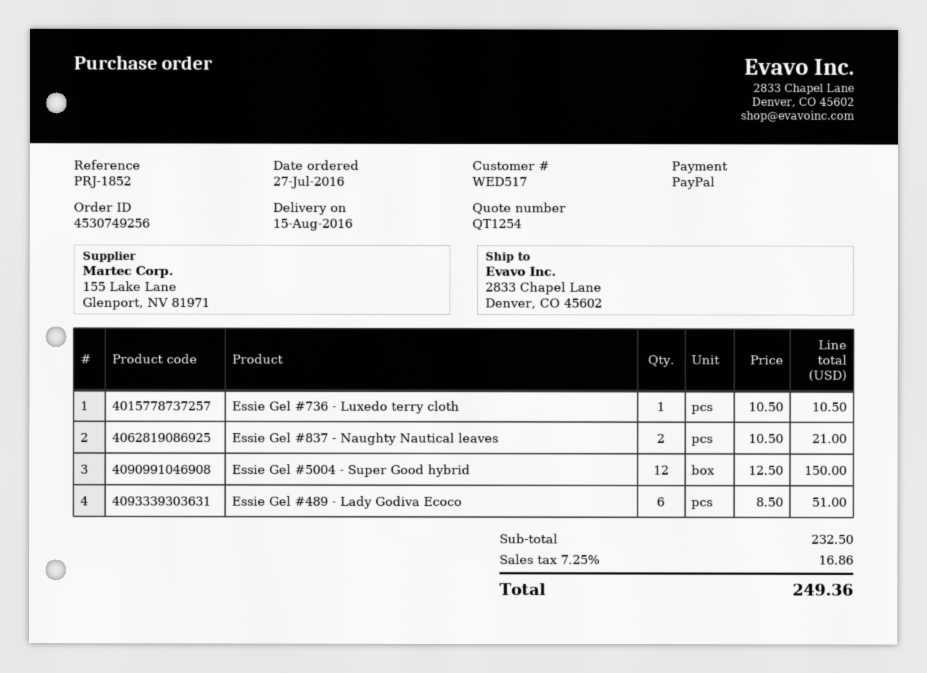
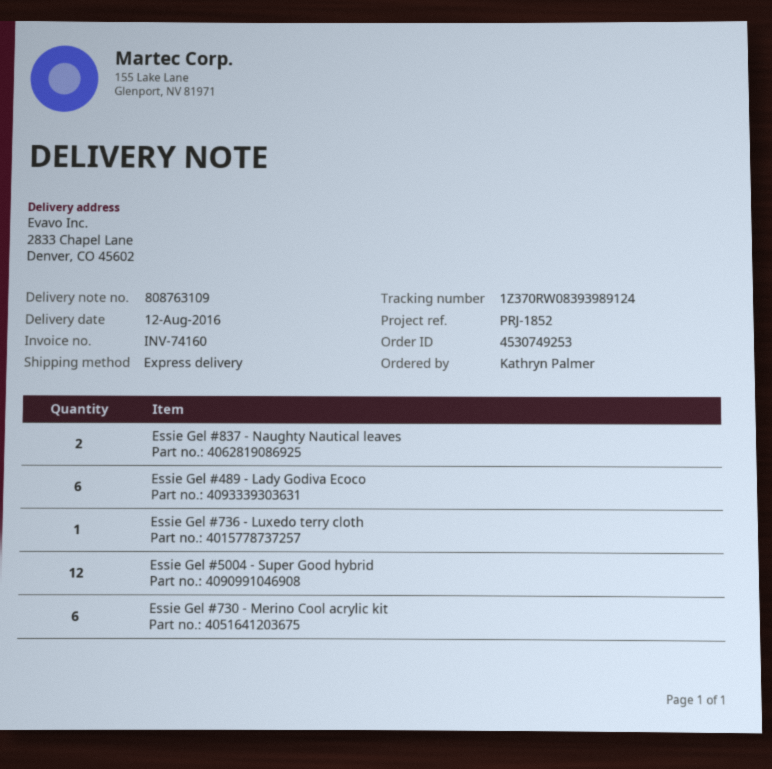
order number: 4530749256 -> 4530749253
delivery date: 2016-08-15 -> 2016-08-12
Essie Gel #730 - Merino Cool acrylic kit: none -> 6

